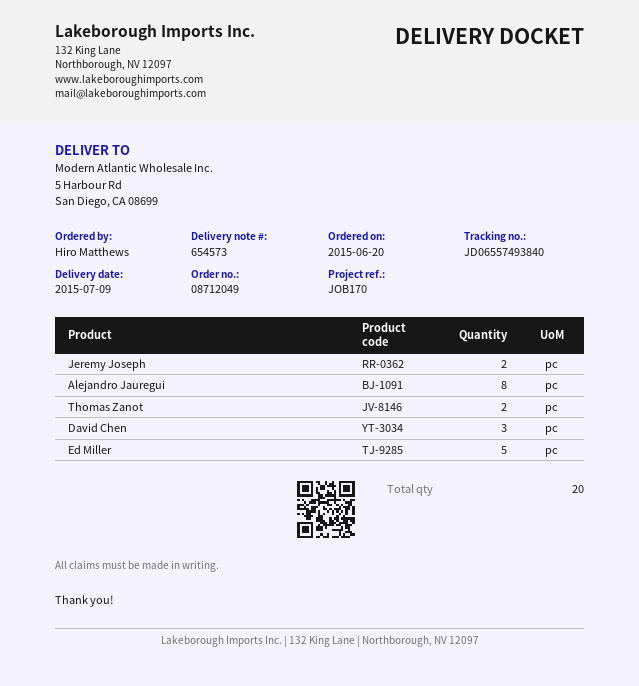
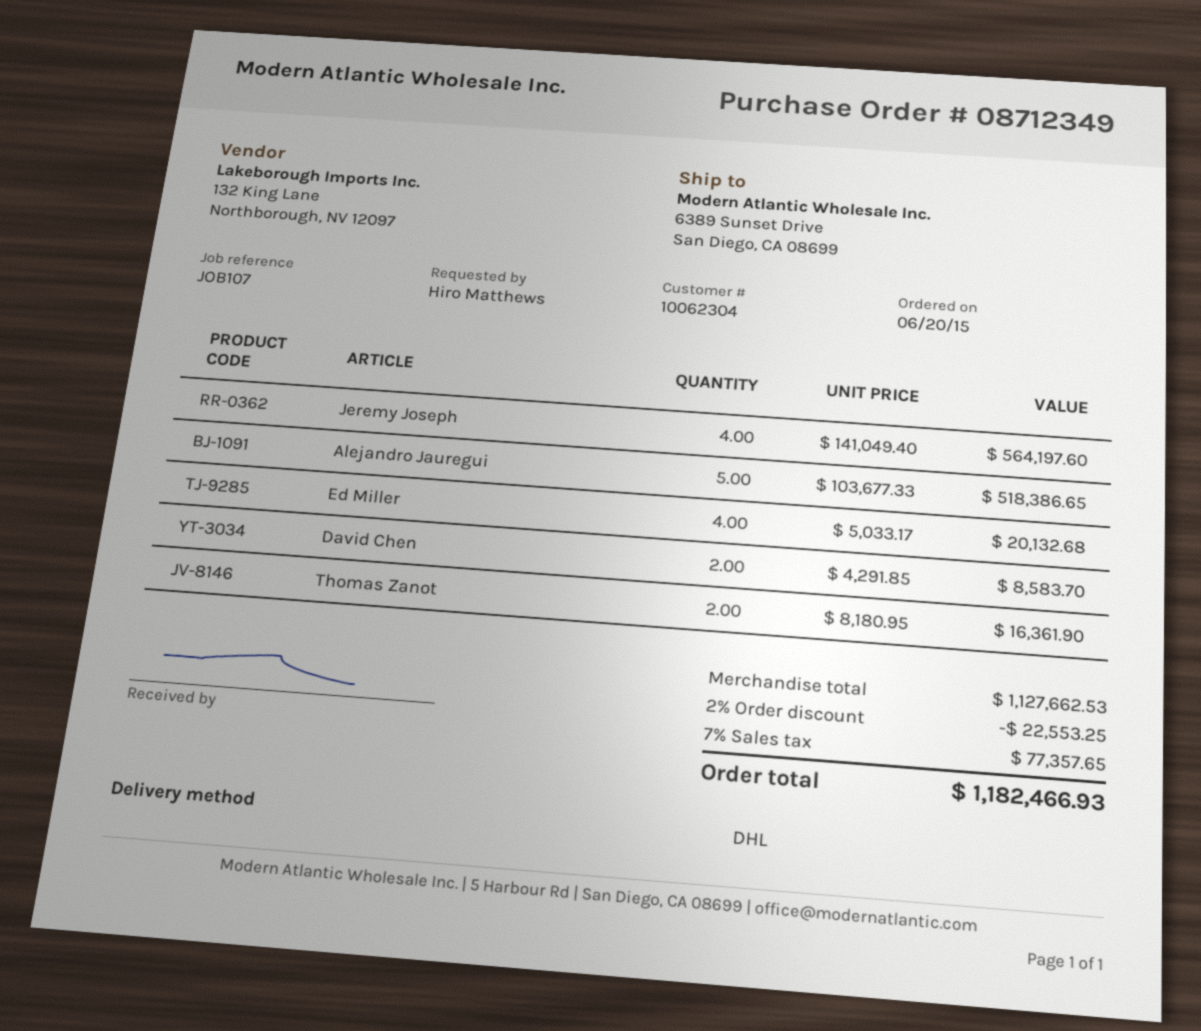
order number: 08712049 -> 08712349
reference: JOB170 -> JOB107
ship to: 5 Harbour Rd, San Diego, CA 08699 -> 6389 Sunset Drive, San Diego, CA 08699
Jeremy Joseph: 2 -> 4
Alejandro Jauregui: 8 -> 5
David Chen: 3 -> 2
Ed Miller: 5 -> 4

